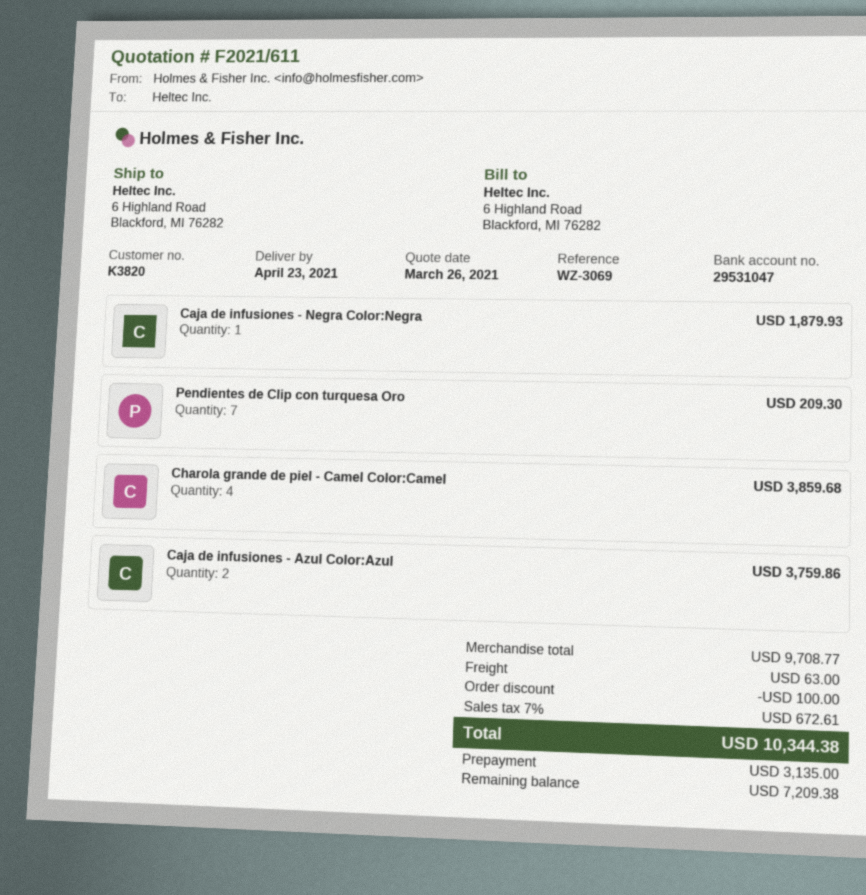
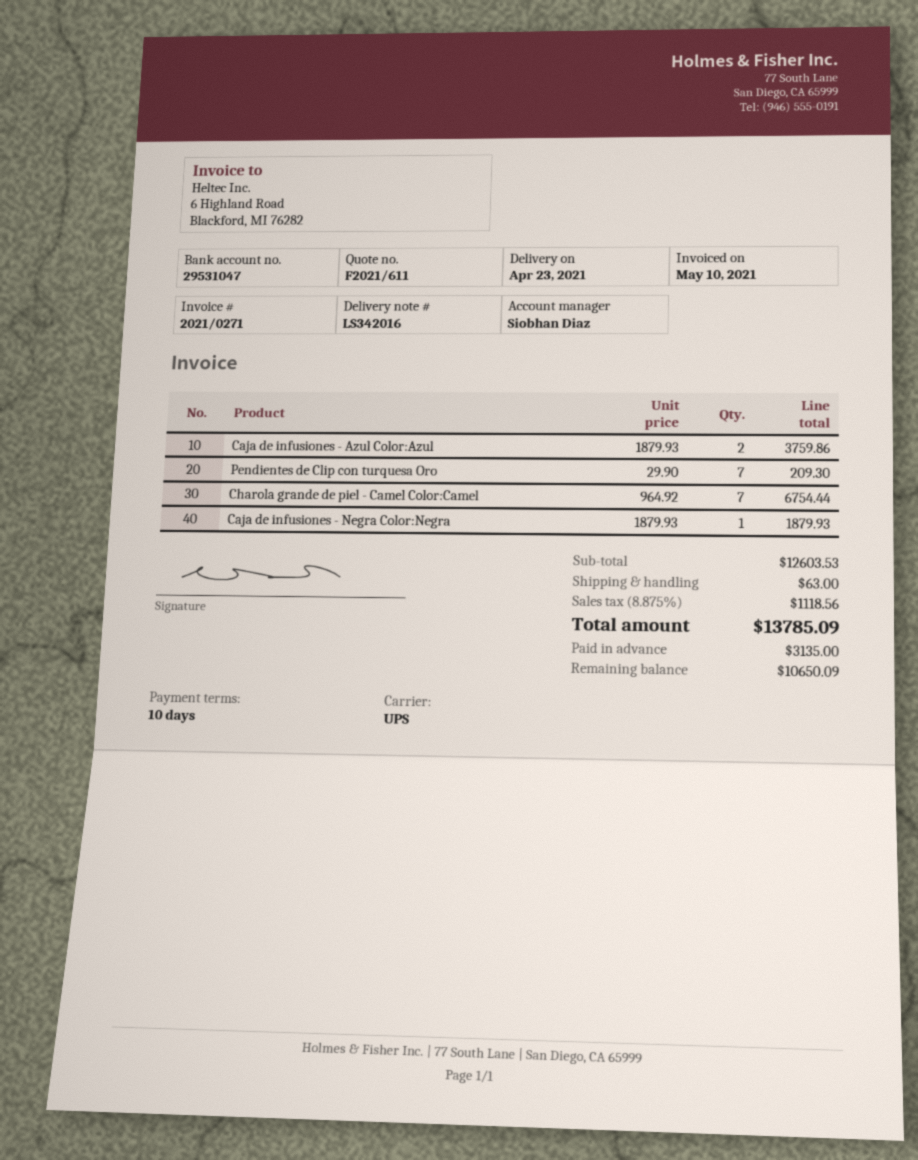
Charola grande de piel - Camel Color:Camel: 4 for 3859.68 -> 7 for 6754.44
subtotal: 9708.77 -> 12603.53
discount: 100.00 -> none
tax: 7% = 672.61 -> 8.875% = 1118.56
total: 10344.38 -> 13785.09
balance: 7209.38 -> 10650.09

